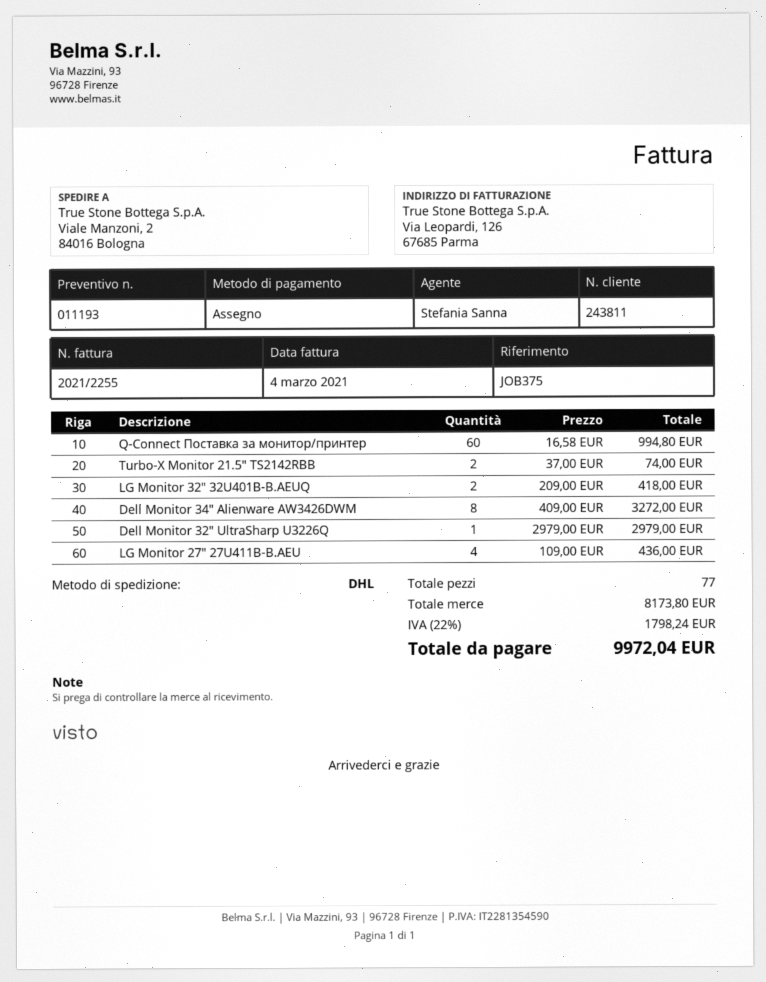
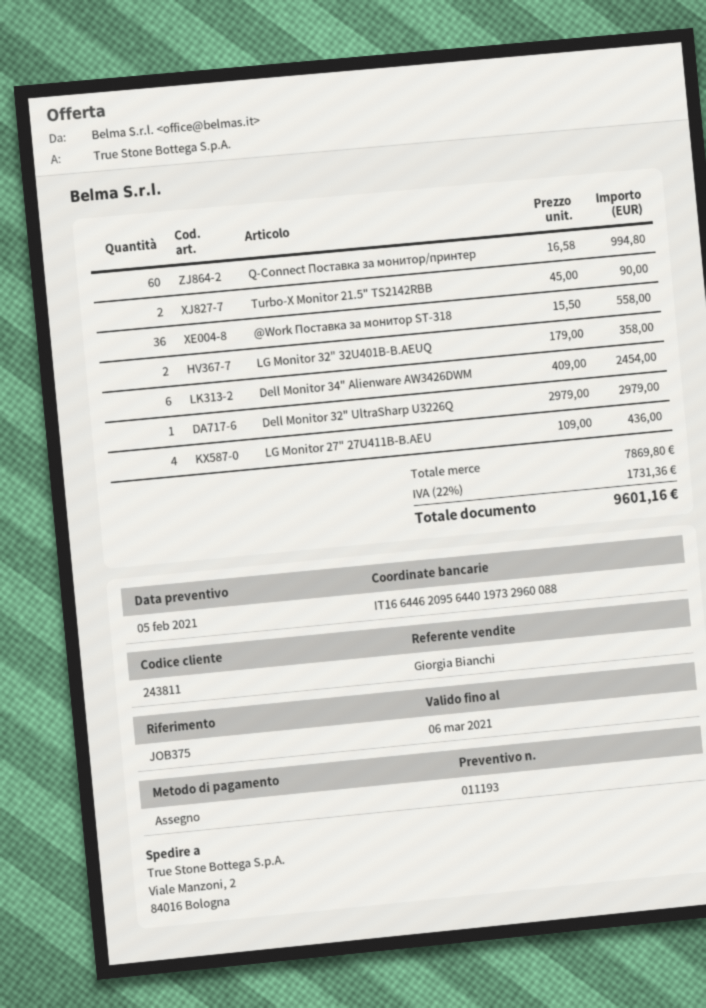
sales rep: Stefania Sanna -> Giorgia Bianchi
Turbo-X Monitor 21.5" TS2142RBB: 2 x 37.00 = 74.00 -> 2 x 45.00 = 90.00
LG Monitor 32" 32U401B-B.AEUQ: 2 x 209.00 = 418.00 -> 2 x 179.00 = 358.00
Dell Monitor 34" Alienware AW3426DWM: 8 x 409.00 = 3272.00 -> 6 x 409.00 = 2454.00
@Work Поставка за монитор ST-318: none -> 36 x 15.50 = 558.00
subtotal: 8173.80 -> 7869.80
tax: 22% = 1798.24 -> 22% = 1731.36
total: 9972.04 -> 9601.16

